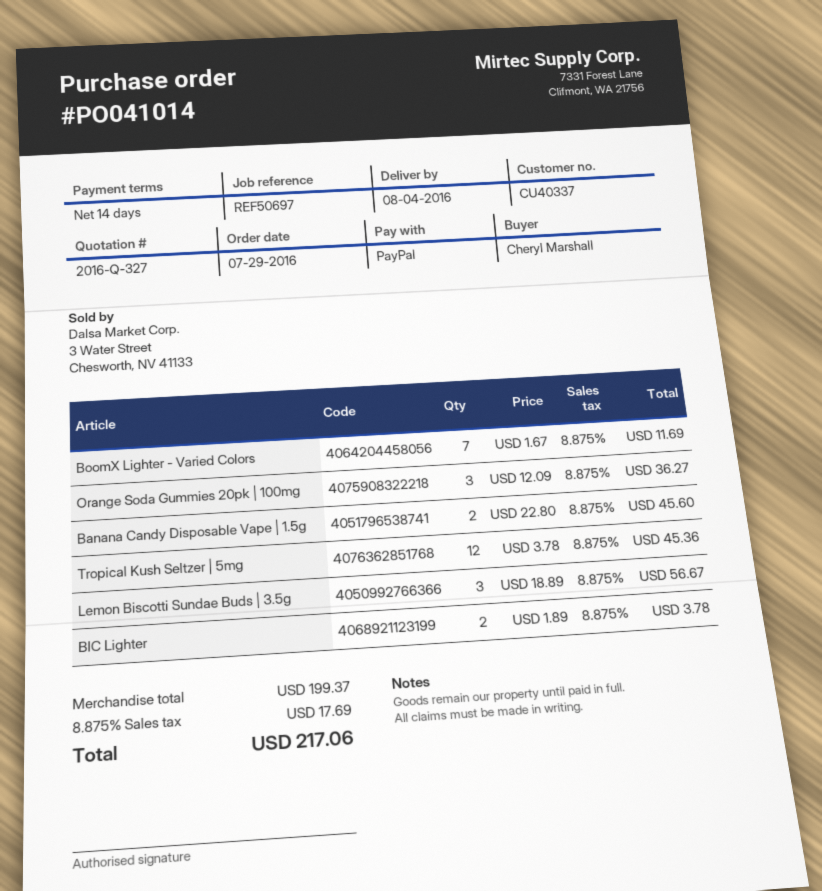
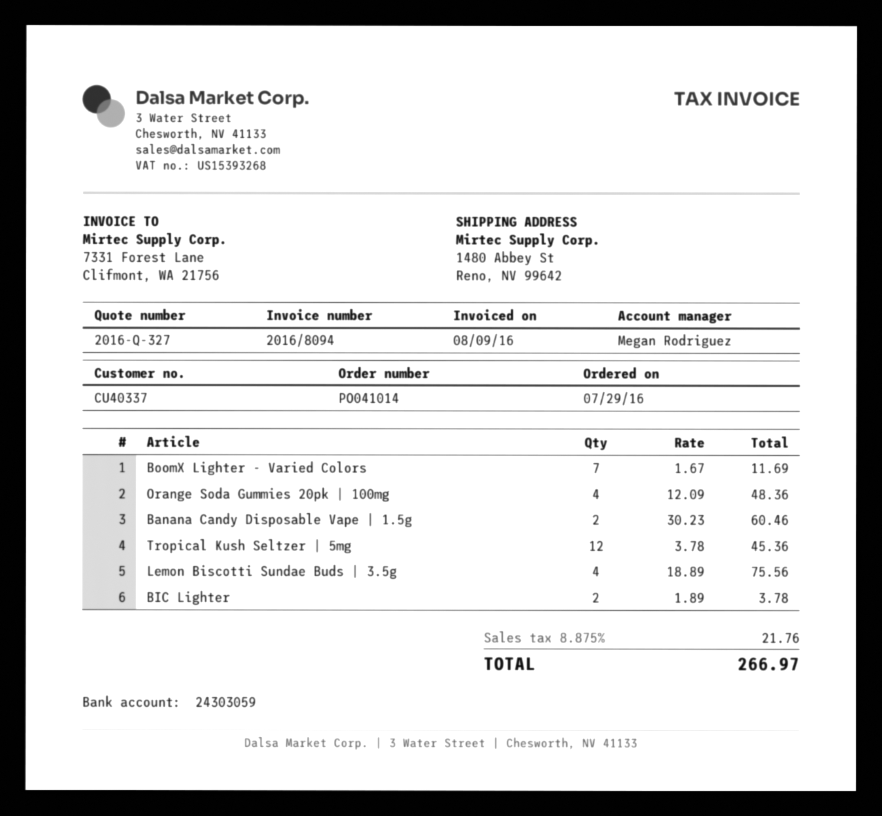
Orange Soda Gummies 20pk | 100mg: 3 x 12.09 = 36.27 -> 4 x 12.09 = 48.36
Banana Candy Disposable Vape | 1.5g: 2 x 22.80 = 45.60 -> 2 x 30.23 = 60.46
Lemon Biscotti Sundae Buds | 3.5g: 3 x 18.89 = 56.67 -> 4 x 18.89 = 75.56
tax: 8.875% = 17.69 -> 8.875% = 21.76
total: 217.06 -> 266.97

